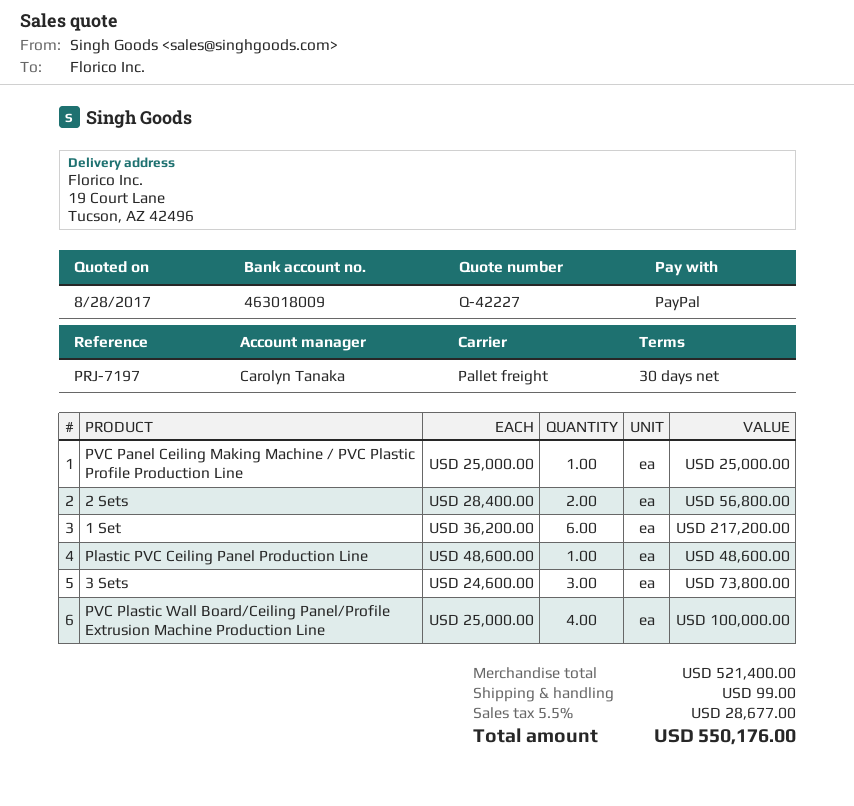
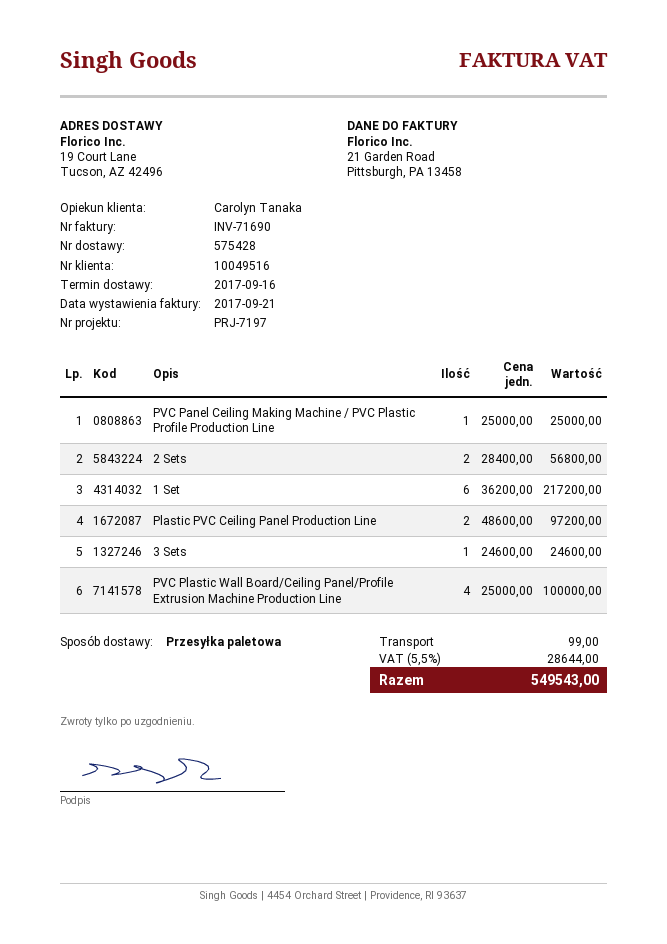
Plastic PVC Ceiling Panel Production Line: 1 x 48600.00 = 48600.00 -> 2 x 48600.00 = 97200.00
3 Sets: 3 x 24600.00 = 73800.00 -> 1 x 24600.00 = 24600.00
tax: 5.5% = 28677.00 -> 5.5% = 28644.00
total: 550176.00 -> 549543.00

